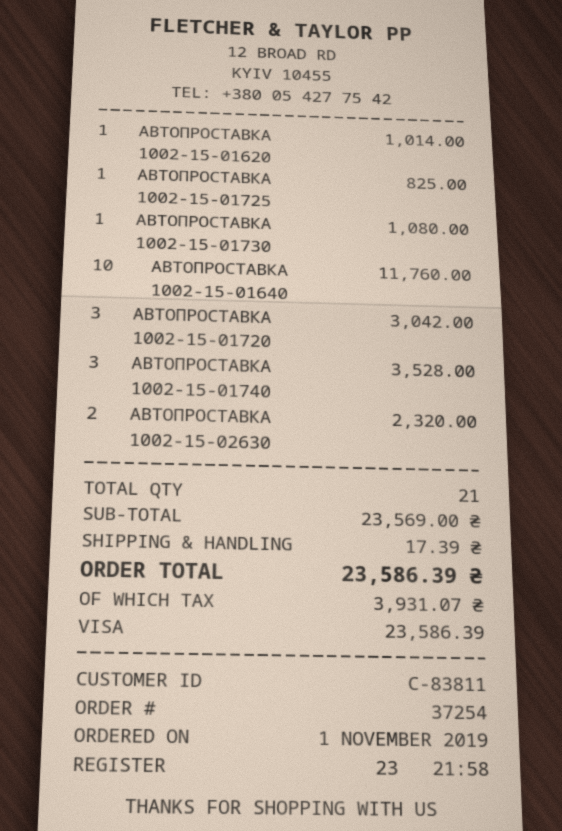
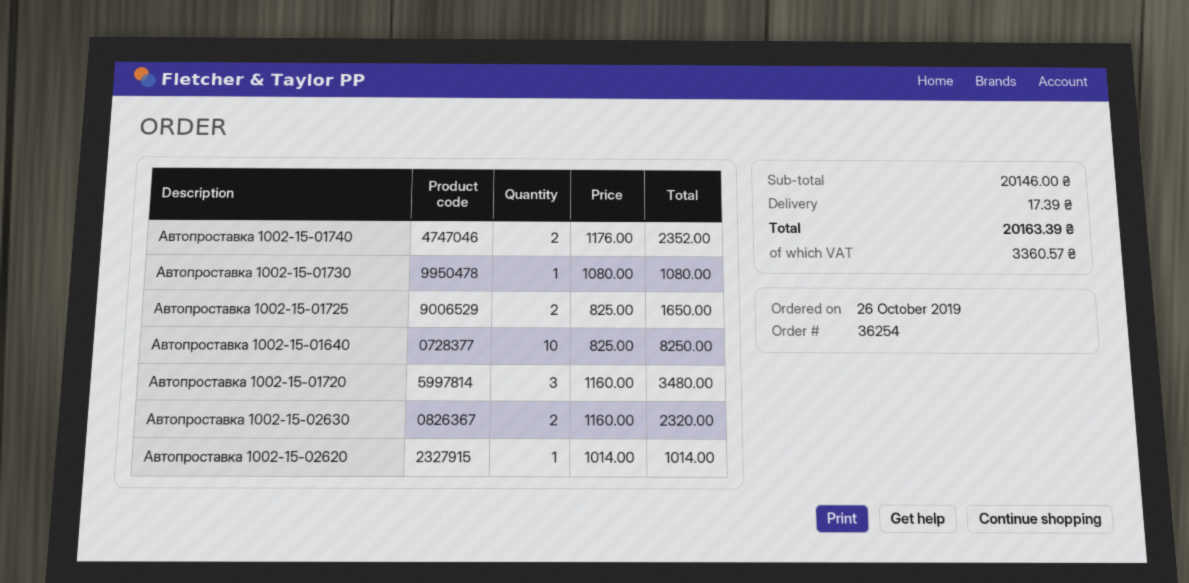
order number: 37254 -> 36254
order date: 2019-11-01 -> 2019-10-26
АВТОПРОСТАВКА 1002-15-01620: 1 for 1014.00 -> none
АВТОПРОСТАВКА 1002-15-01725: 1 for 825.00 -> 2 for 1650.00
АВТОПРОСТАВКА 1002-15-01640: 10 for 11760.00 -> 10 for 8250.00
АВТОПРОСТАВКА 1002-15-01720: 3 for 3042.00 -> 3 for 3480.00
АВТОПРОСТАВКА 1002-15-01740: 3 for 3528.00 -> 2 for 2352.00
Автопроставка 1002-15-02620: none -> 1 for 1014.00
subtotal: 23569.00 -> 20146.00
tax: 3931.07 -> 3360.57
total: 23586.39 -> 20163.39

